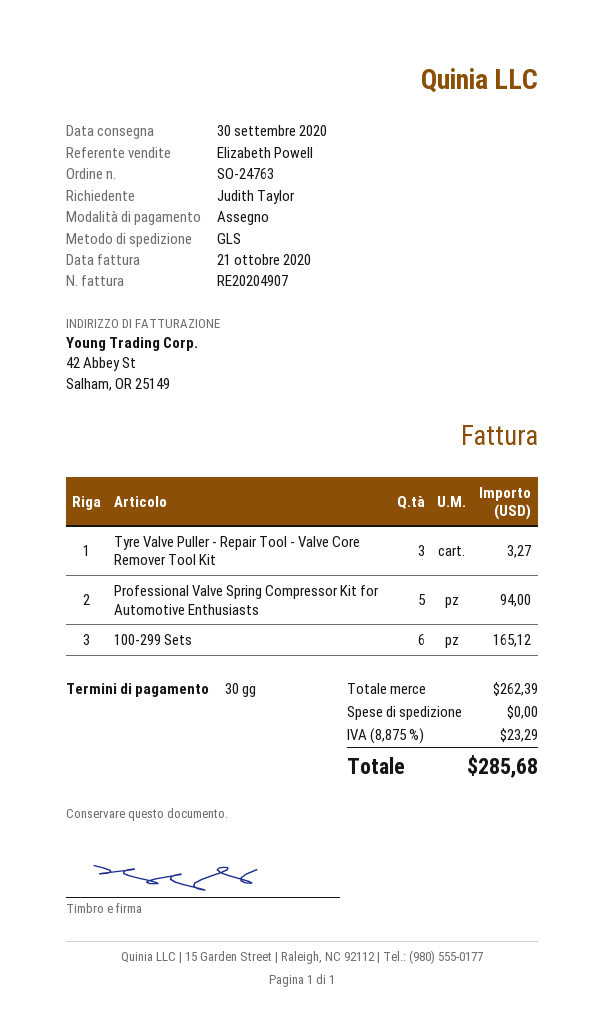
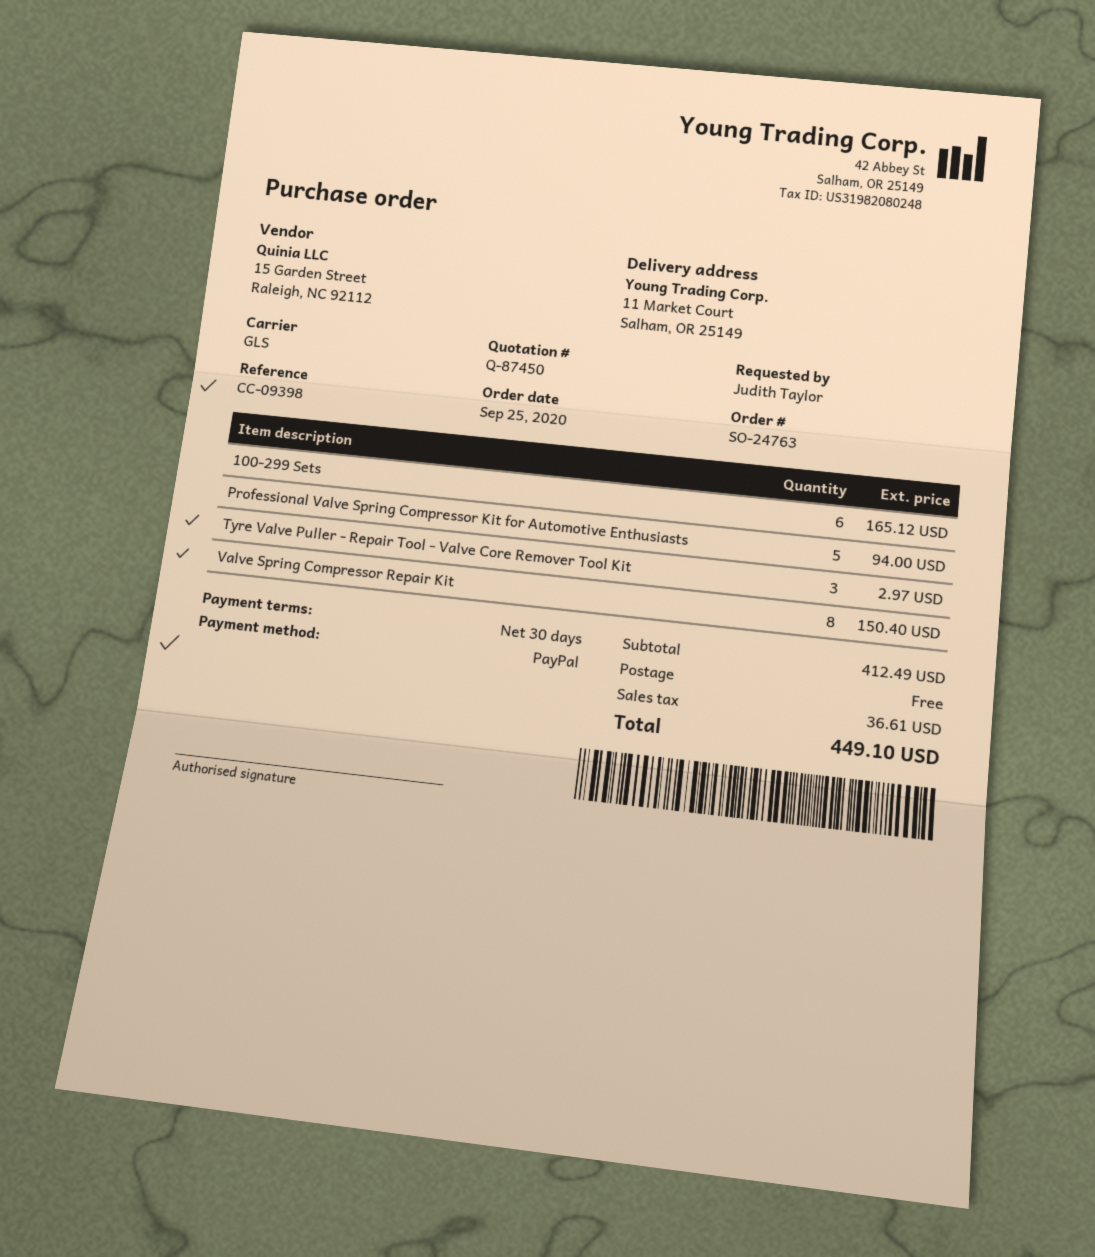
payment method: cheque -> PayPal
Tyre Valve Puller - Repair Tool - Valve Core Remover Tool Kit: 3 for 3.27 -> 3 for 2.97
Valve Spring Compressor Repair Kit: none -> 8 for 150.40
subtotal: 262.39 -> 412.49
tax: 23.29 -> 36.61
total: 285.68 -> 449.10

